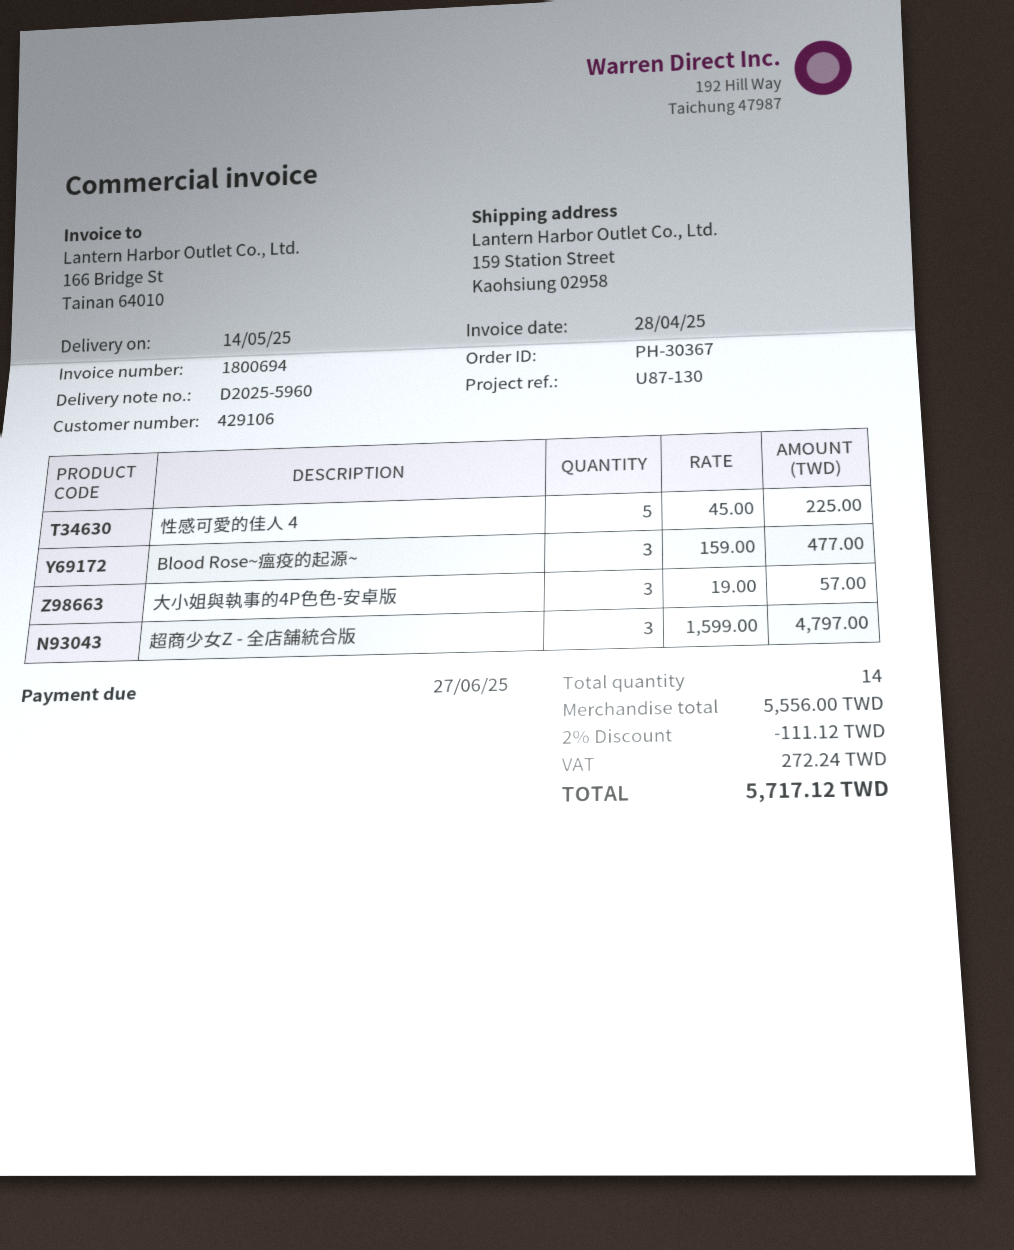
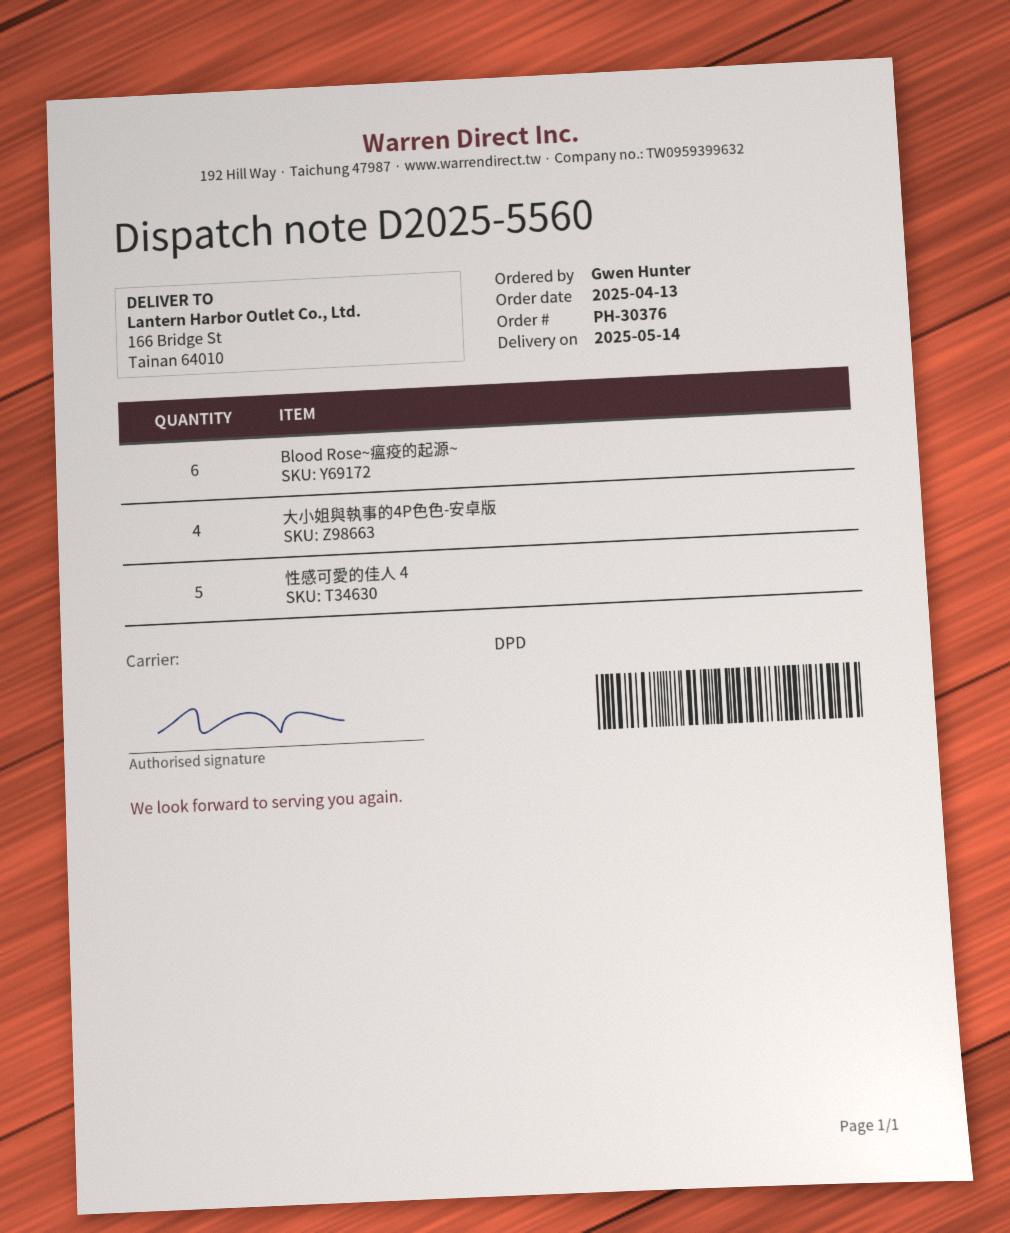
order number: PH-30367 -> PH-30376
delivery note number: D2025-5960 -> D2025-5560
ship to: 159 Station Street, Kaohsiung 02958 -> 166 Bridge St, Tainan 64010
Blood Rose~瘟疫的起源~: 3 -> 6
大小姐與執事的4P色色-安卓版: 3 -> 4
超商少女Z - 全店舗統合版: 3 -> none

